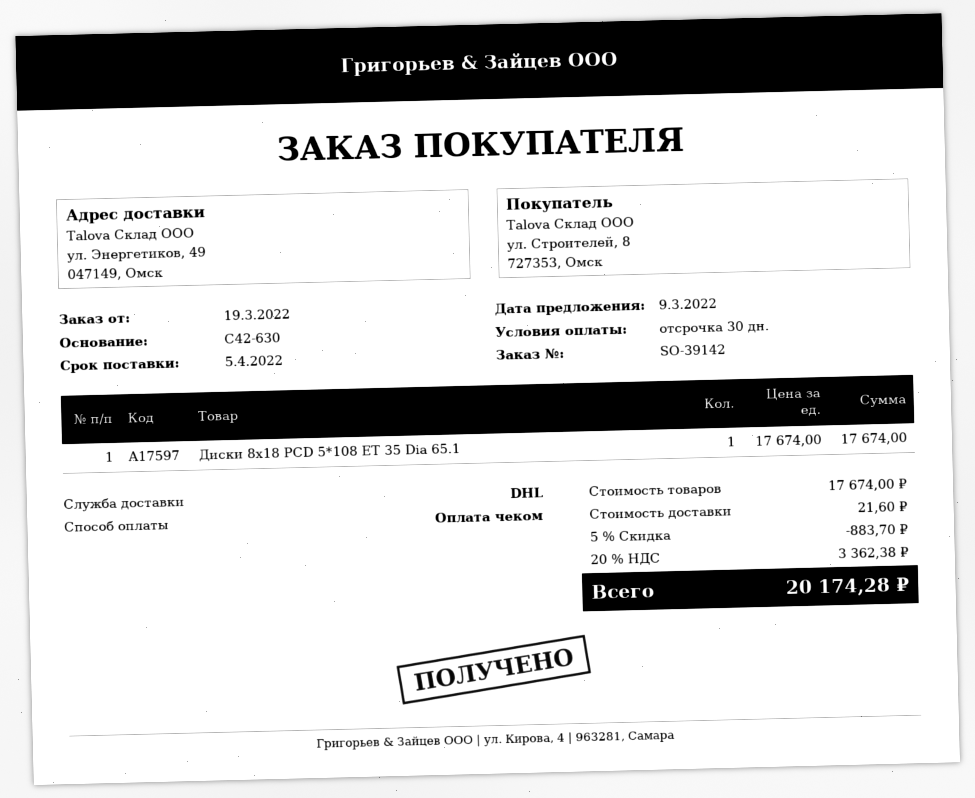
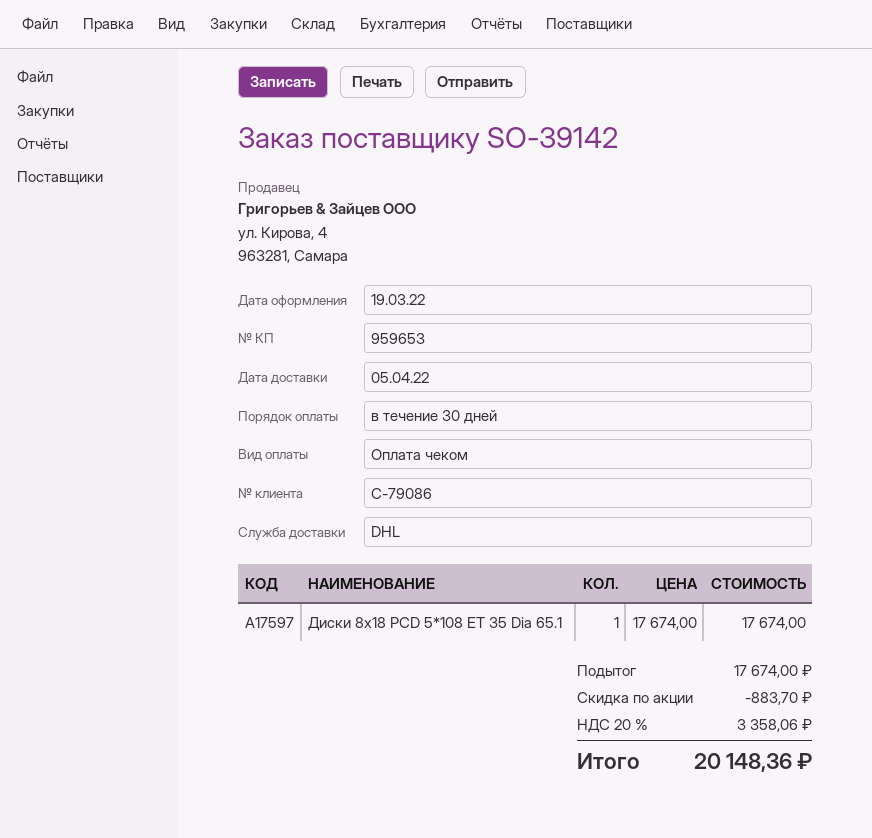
shipping: 21.60 -> none
tax: 20% = 3362.38 -> 20% = 3358.06
total: 20174.28 -> 20148.36

